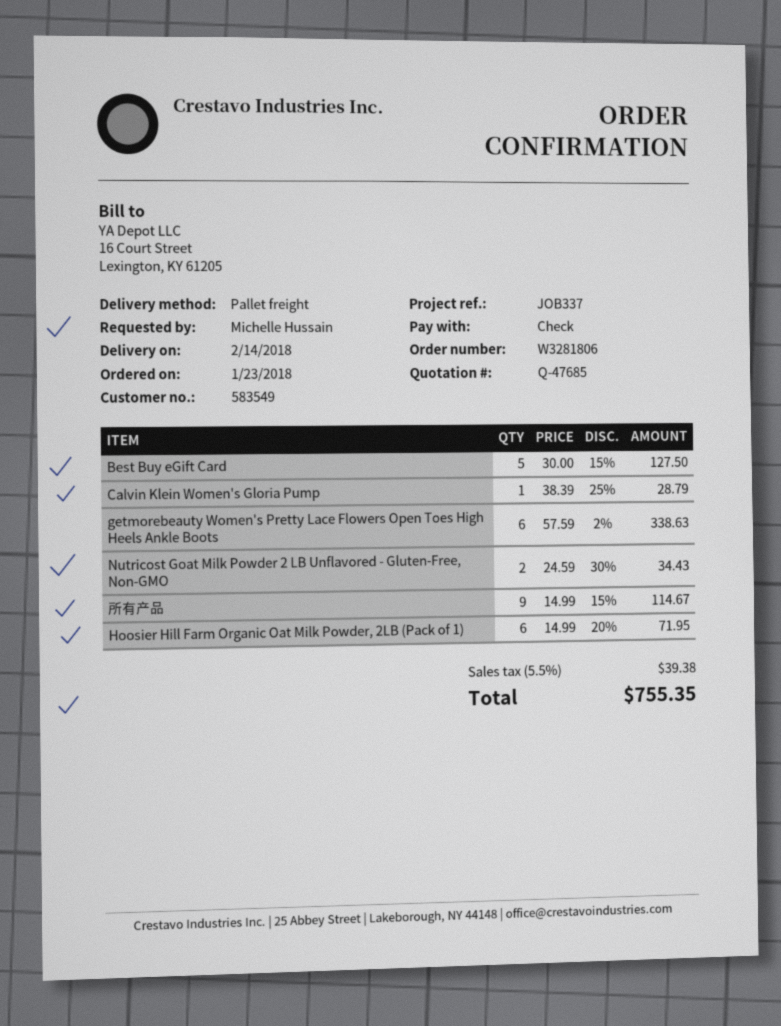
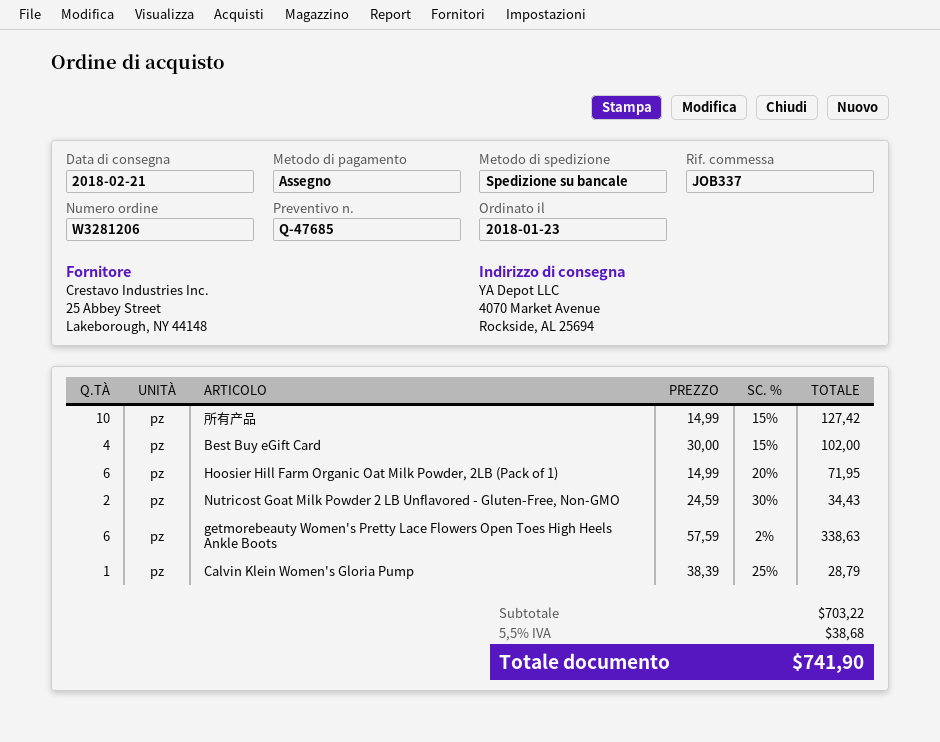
order number: W3281806 -> W3281206
delivery date: 2018-02-14 -> 2018-02-21
Best Buy eGift Card: 5 x 30.00 - 15% = 127.50 -> 4 x 30.00 - 15% = 102.00
所有产品: 9 x 14.99 - 15% = 114.67 -> 10 x 14.99 - 15% = 127.42
tax: 5.5% = 39.38 -> 5.5% = 38.68
total: 755.35 -> 741.90

